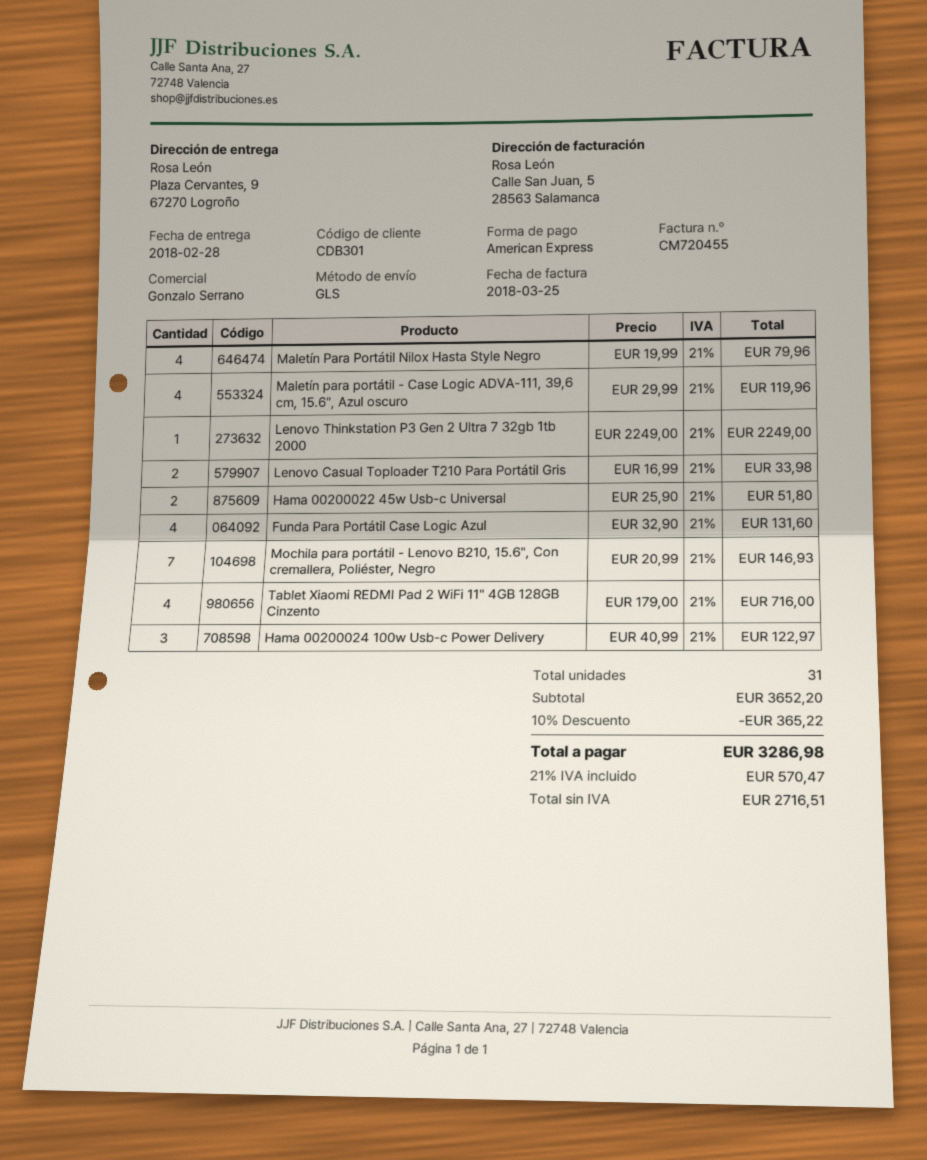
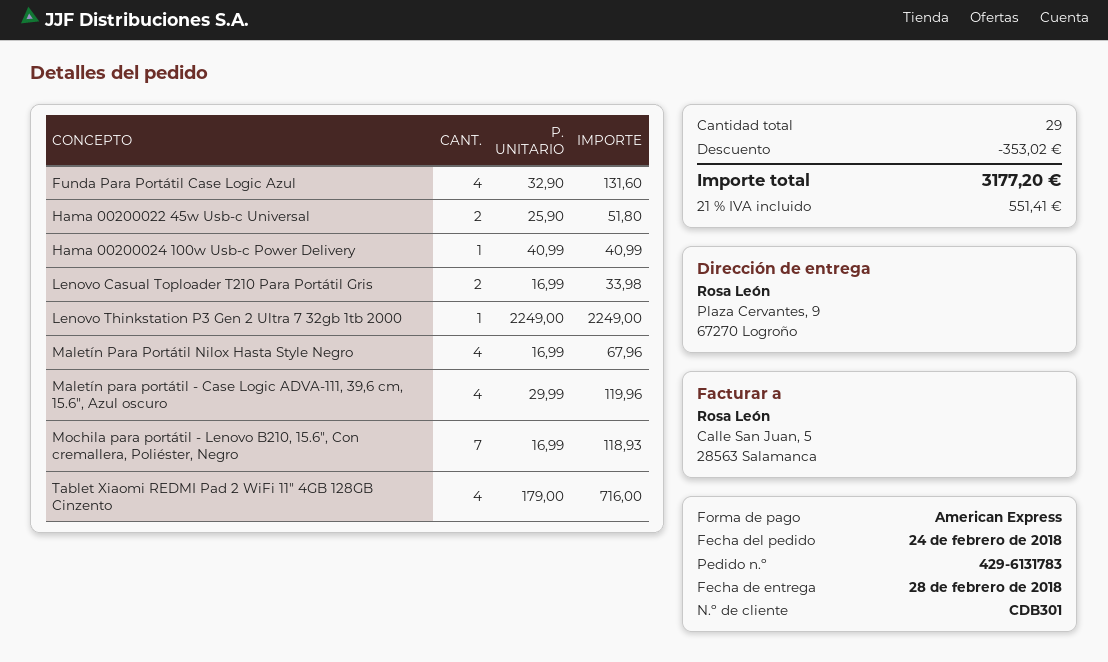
Maletín Para Portátil Nilox Hasta Style Negro: 4 x 19.99 = 79.96 -> 4 x 16.99 = 67.96
Mochila para portátil - Lenovo B210, 15.6", Con cremallera, Poliéster, Negro: 7 x 20.99 = 146.93 -> 7 x 16.99 = 118.93
Hama 00200024 100w Usb-c Power Delivery: 3 x 40.99 = 122.97 -> 1 x 40.99 = 40.99
total quantity: 31 -> 29
discount: 365.22 -> 353.02
tax: 21% = 570.47 -> 21% = 551.41
total: 3286.98 -> 3177.20

